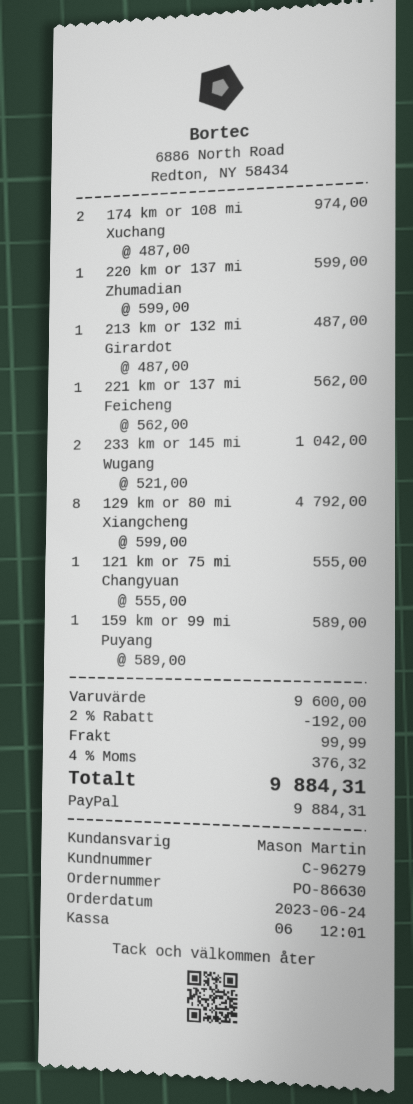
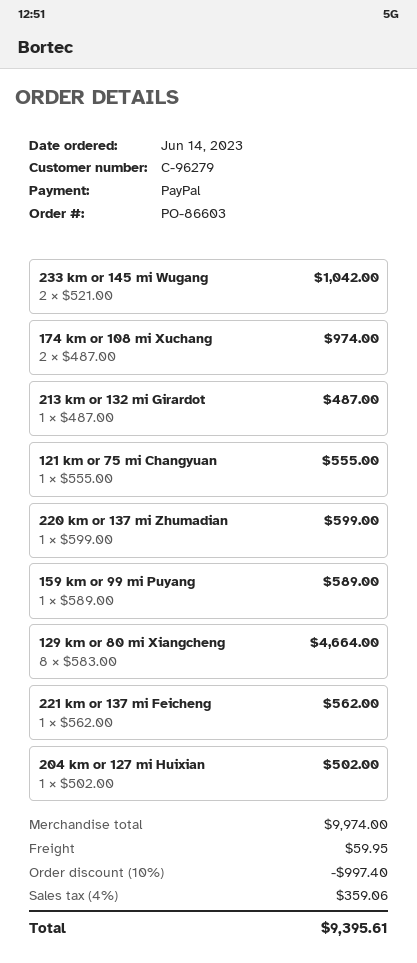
order number: PO-86630 -> PO-86603
order date: 2023-06-24 -> 2023-06-14
129 km or 80 mi Xiangcheng: 8 x 599.00 = 4792.00 -> 8 x 583.00 = 4664.00
204 km or 127 mi Huixian: none -> 1 x 502.00 = 502.00
subtotal: 9600.00 -> 9974.00
discount: 2% = 192.00 -> 10% = 997.40
shipping: 99.99 -> 59.95
tax: 4% = 376.32 -> 4% = 359.06
total: 9884.31 -> 9395.61

